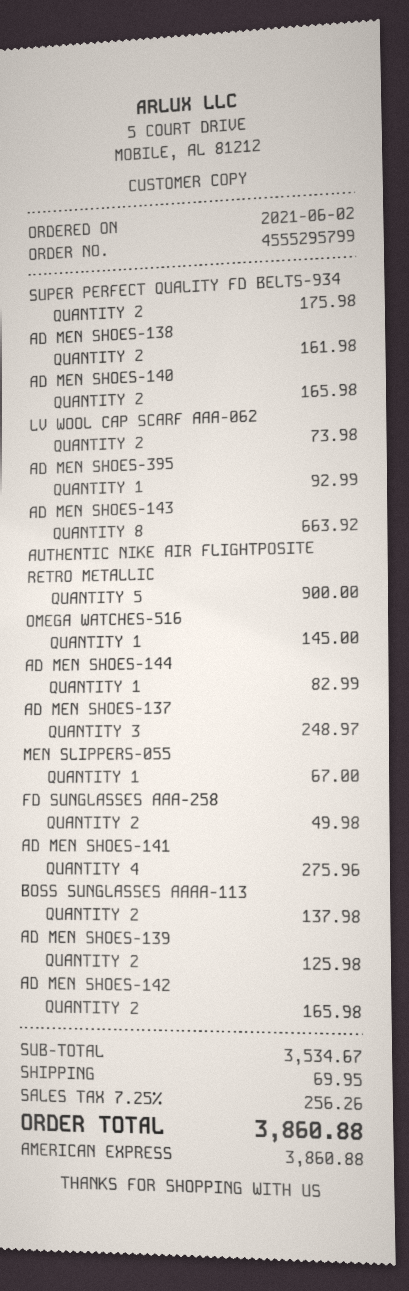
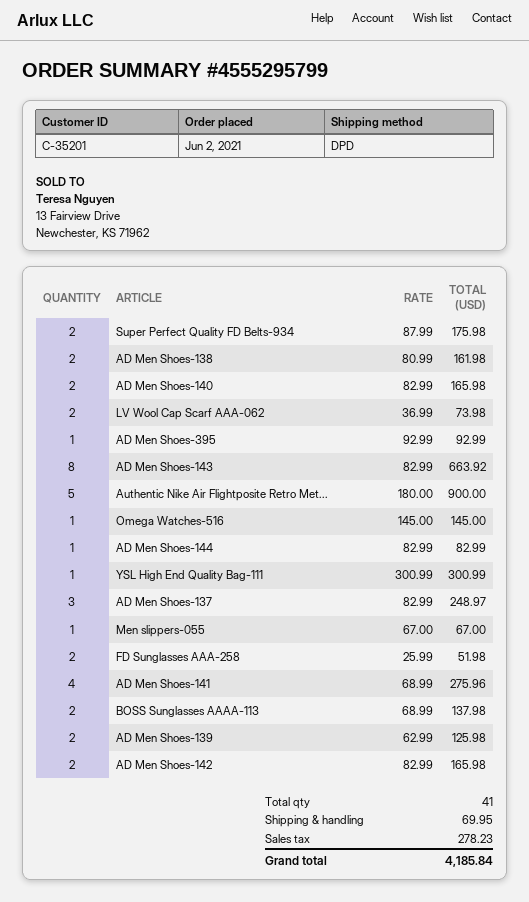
FD SUNGLASSES AAA-258: 2 for 49.98 -> 2 for 51.98
YSL High End Quality Bag-111: none -> 1 for 300.99
tax: 256.26 -> 278.23
total: 3860.88 -> 4185.84

